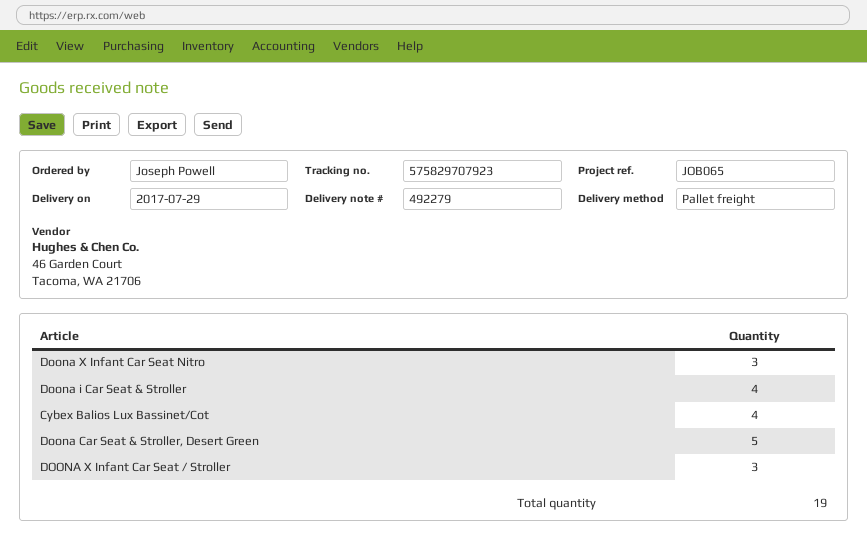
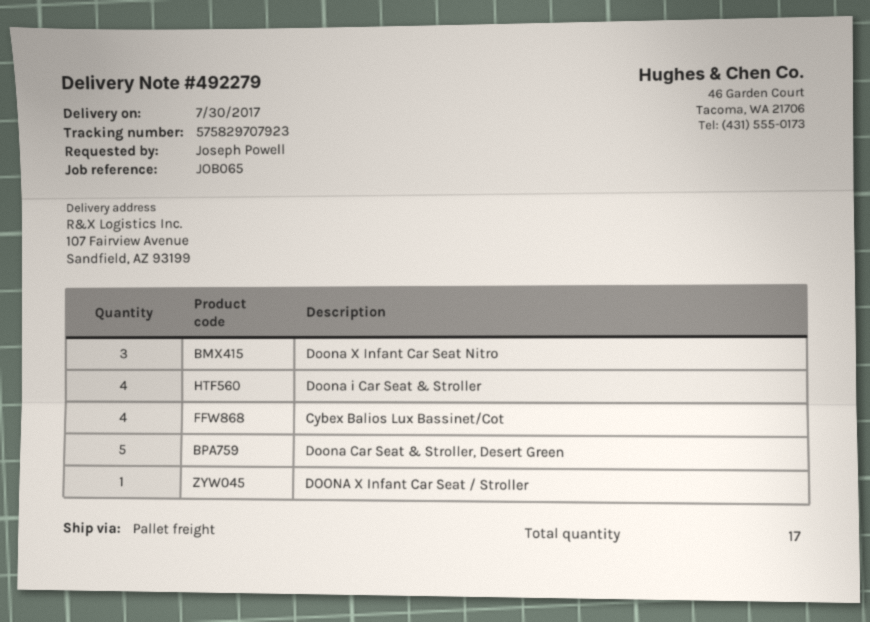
delivery date: 2017-07-29 -> 2017-07-30
DOONA X Infant Car Seat / Stroller: 3 -> 1
total quantity: 19 -> 17

